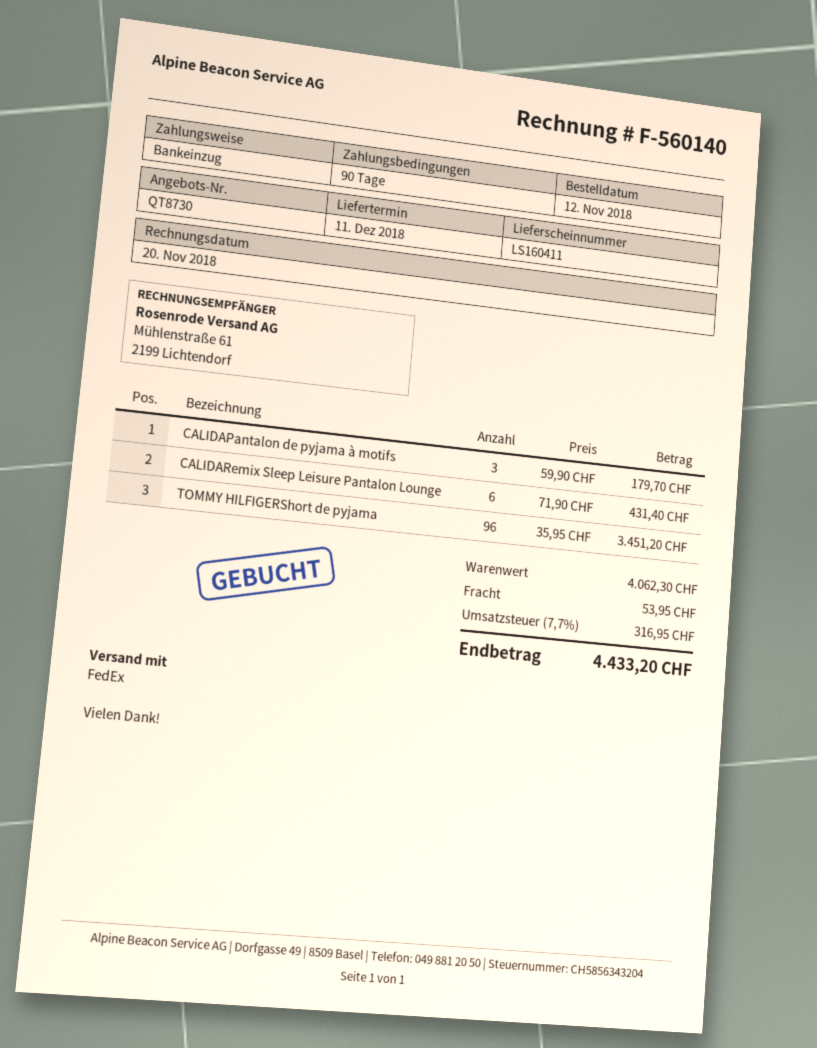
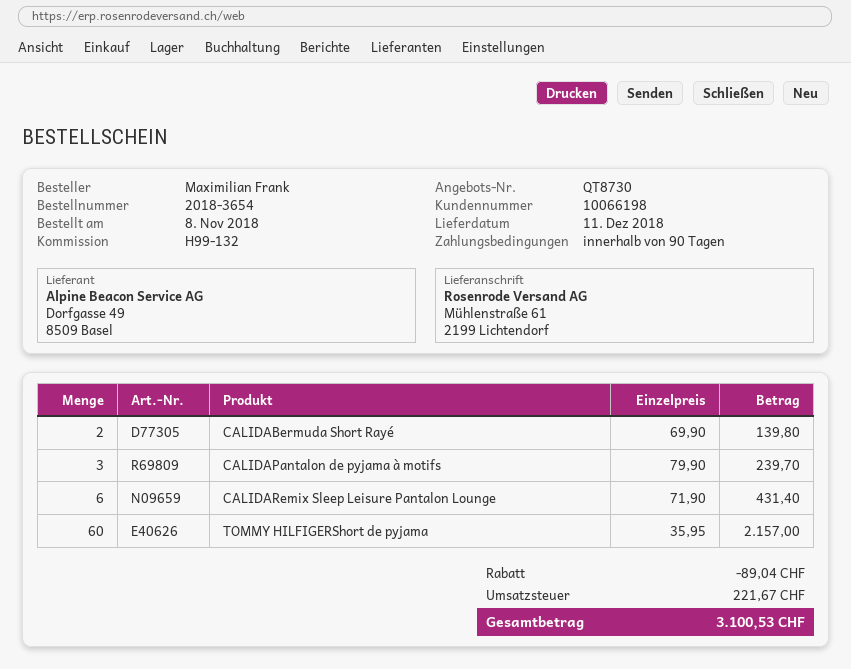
order date: 2018-11-12 -> 2018-11-08
CALIDAPantalon de pyjama à motifs: 3 x 59.90 = 179.70 -> 3 x 79.90 = 239.70
TOMMY HILFIGERShort de pyjama: 96 x 35.95 = 3451.20 -> 60 x 35.95 = 2157.00
CALIDABermuda Short Rayé: none -> 2 x 69.90 = 139.80
discount: none -> 89.04
shipping: 53.95 -> none
tax: 316.95 -> 221.67
total: 4433.20 -> 3100.53

